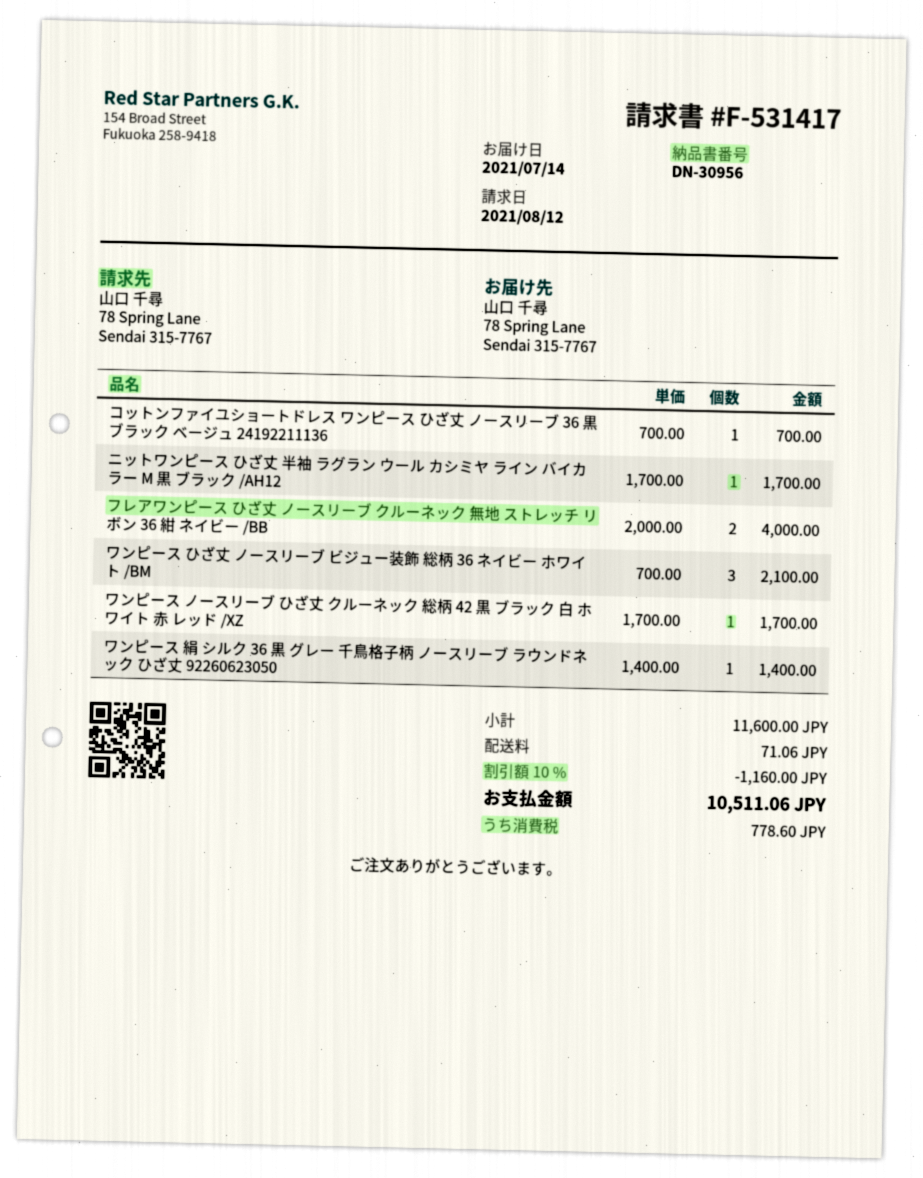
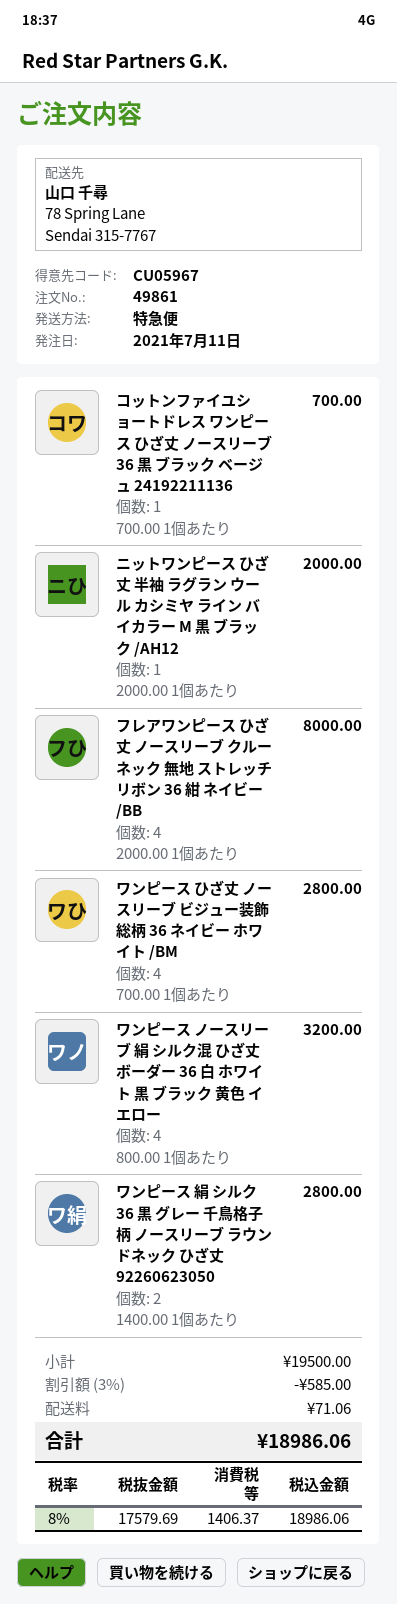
ニットワンピース ひざ丈 半袖 ラグラン ウール カシミヤ ライン バイカラー M 黒 ブラック /AH12: 1 x 1700.00 = 1700.00 -> 1 x 2000.00 = 2000.00
フレアワンピース ひざ丈 ノースリーブ クルーネック 無地 ストレッチ リボン 36 紺 ネイビー /BB: 2 x 2000.00 = 4000.00 -> 4 x 2000.00 = 8000.00
ワンピース ひざ丈 ノースリーブ ビジュー装飾 総柄 36 ネイビー ホワイト /BM: 3 x 700.00 = 2100.00 -> 4 x 700.00 = 2800.00
ワンピース ノースリーブ ひざ丈 クルーネック 総柄 42 黒 ブラック 白 ホワイト 赤 レッド /XZ: 1 x 1700.00 = 1700.00 -> none
ワンピース 絹 シルク 36 黒 グレー 千鳥格子柄 ノースリーブ ラウンドネック ひざ丈 92260623050: 1 x 1400.00 = 1400.00 -> 2 x 1400.00 = 2800.00
ワンピース ノースリーブ 絹 シルク混 ひざ丈 ボーダー 36 白 ホワイト 黒 ブラック 黄色 イエロー: none -> 4 x 800.00 = 3200.00
subtotal: 11600.00 -> 19500.00
discount: 10% = 1160.00 -> 3% = 585.00
tax: 778.60 -> 1406.37
total: 10511.06 -> 18986.06

